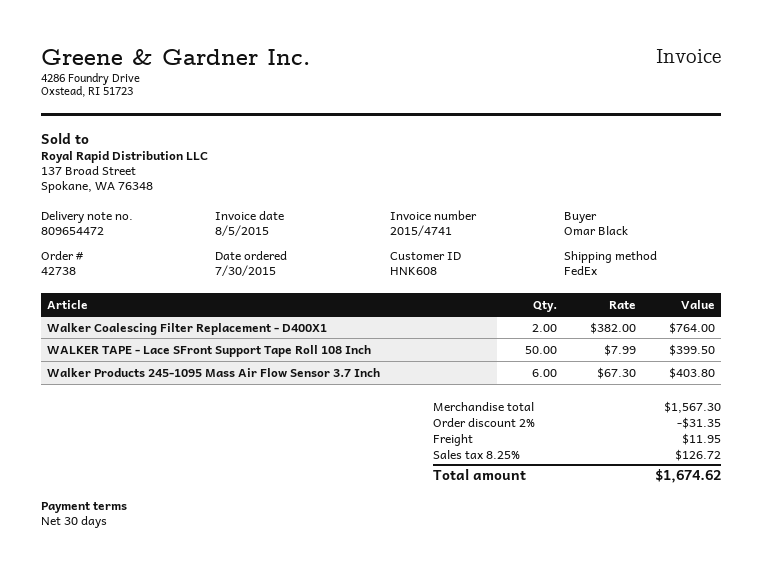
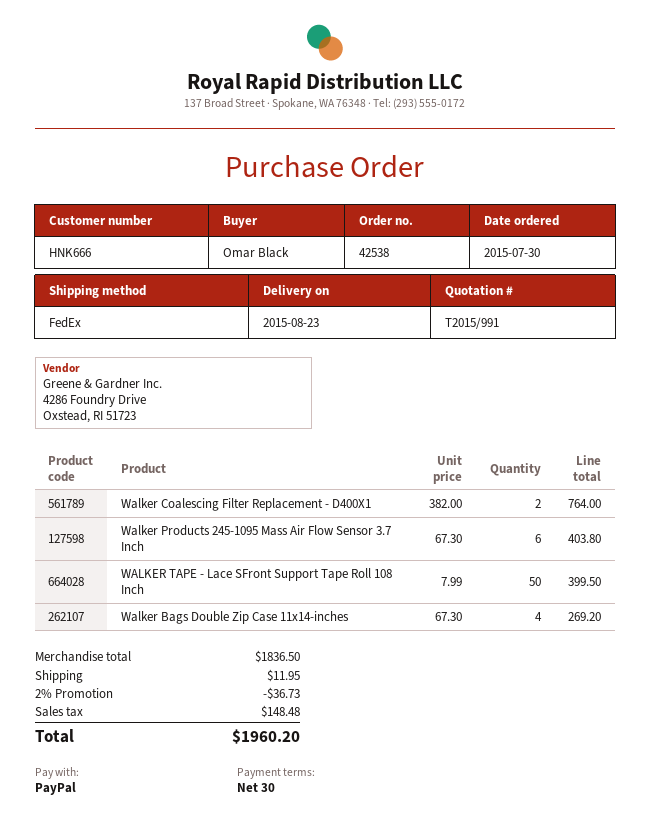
order number: 42738 -> 42538
customer number: HNK608 -> HNK666
Walker Bags Double Zip Case 11x14-inches: none -> 4 x 67.30 = 269.20
subtotal: 1567.30 -> 1836.50
discount: 2% = 31.35 -> 2% = 36.73
tax: 126.72 -> 148.48
total: 1674.62 -> 1960.20

